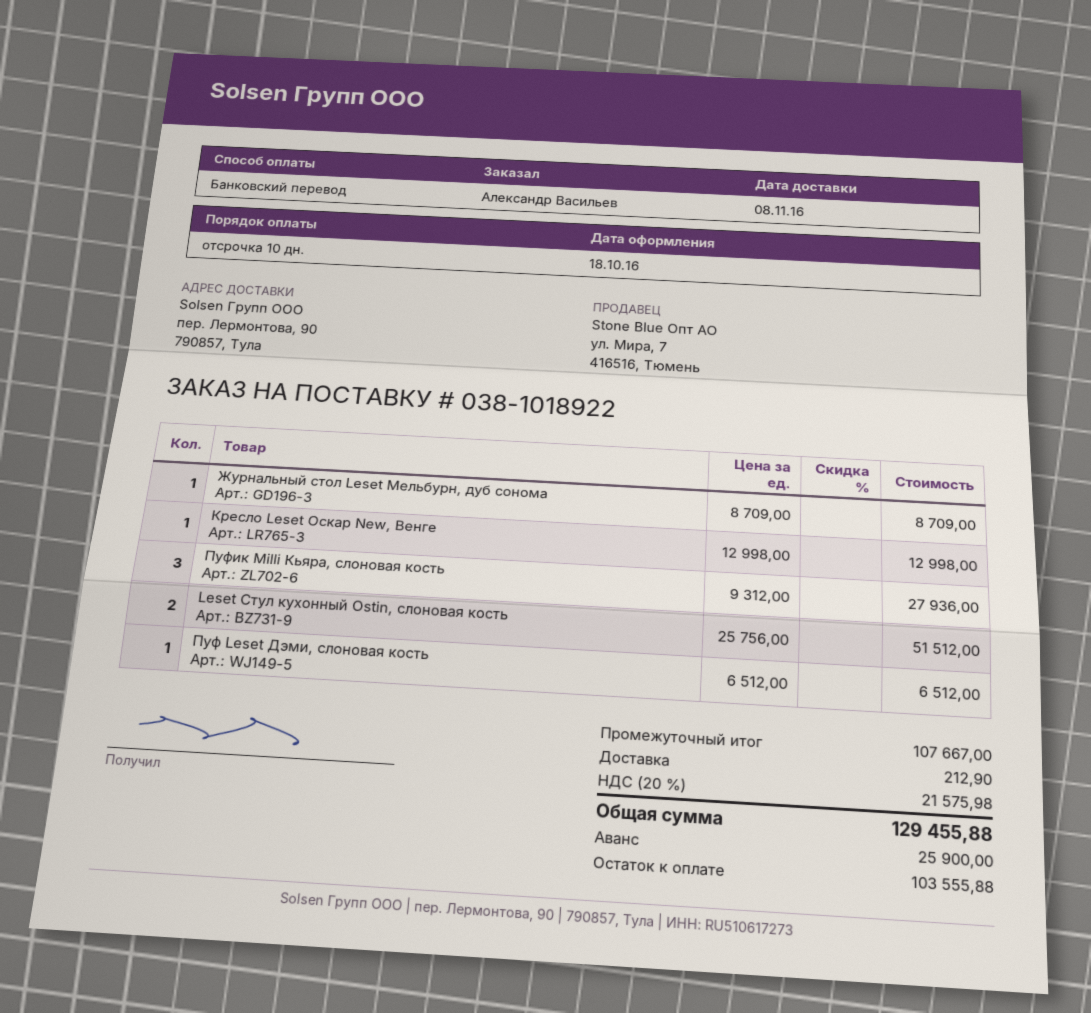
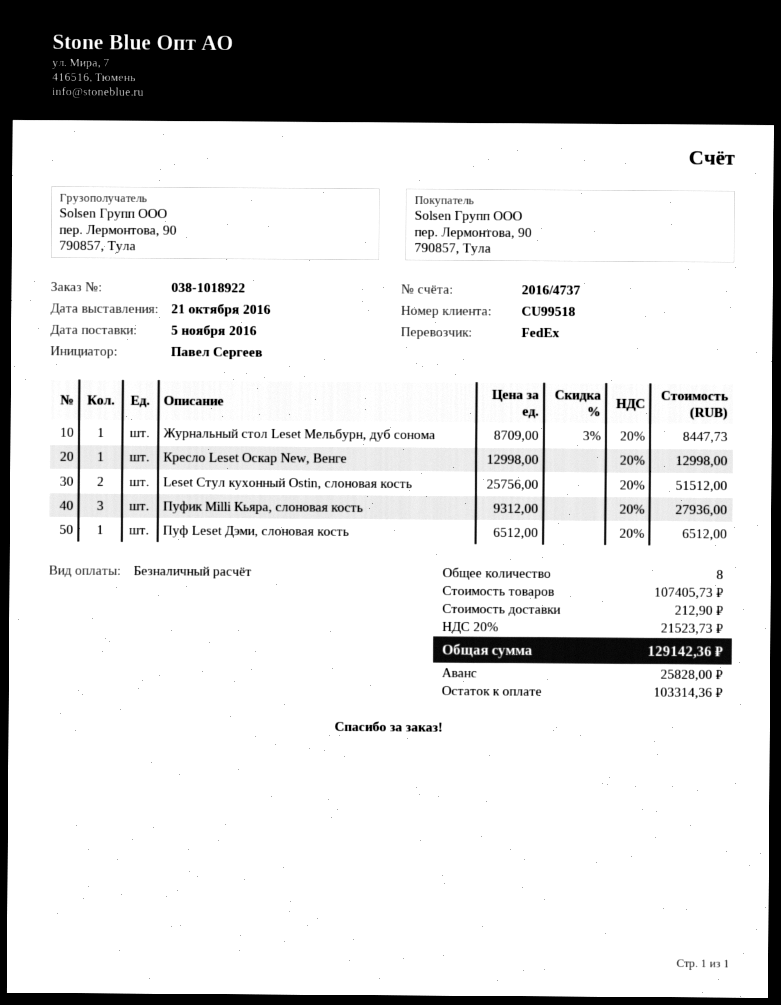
delivery date: 2016-11-08 -> 2016-11-05
ordered by: Александр Васильев -> Павел Сергеев
Журнальный стол Leset Мельбурн, дуб сонома: 1 x 8709.00 = 8709.00 -> 1 x 8709.00 - 3% = 8447.73
subtotal: 107667.00 -> 107405.73
tax: 20% = 21575.98 -> 20% = 21523.73
total: 129455.88 -> 129142.36
deposit: 25900.00 -> 25828.00
balance: 103555.88 -> 103314.36

